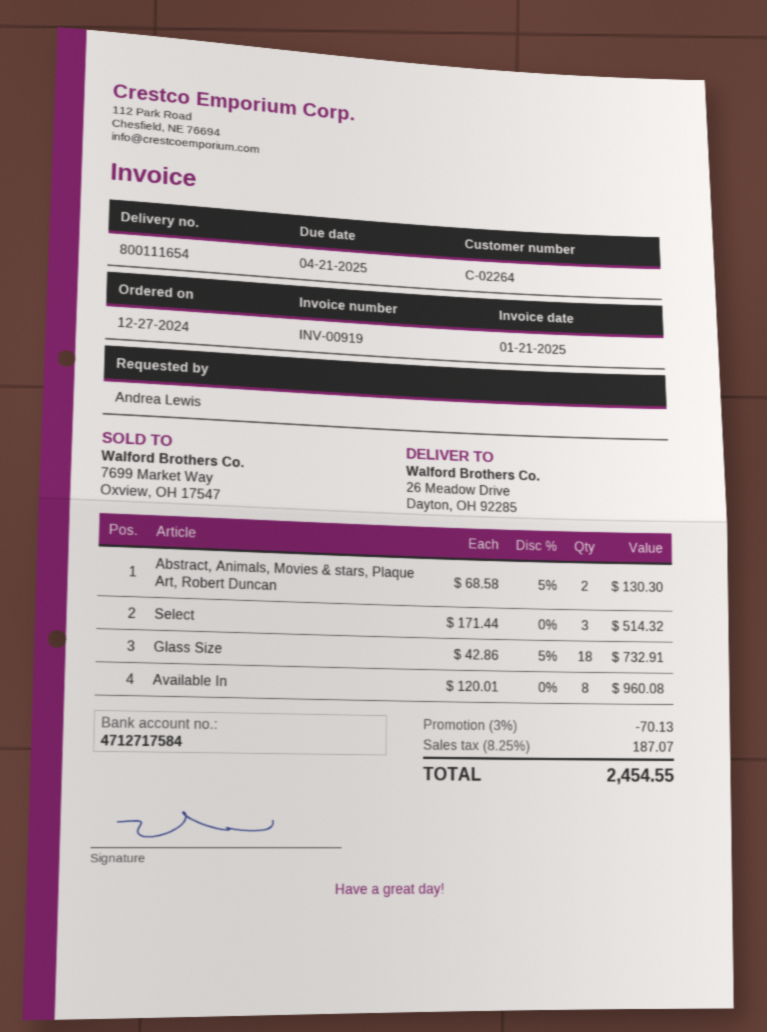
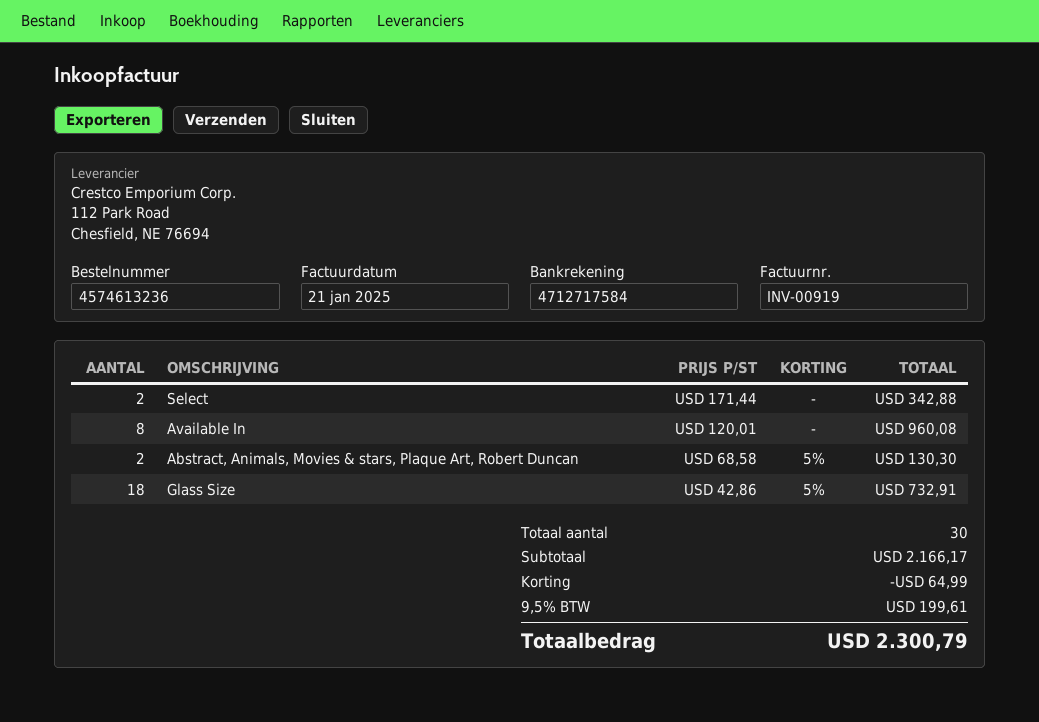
Select: 3 x 171.44 = 514.32 -> 2 x 171.44 = 342.88
discount: 70.13 -> 64.99
tax: 8.25% = 187.07 -> 9.5% = 199.61
total: 2454.55 -> 2300.79

